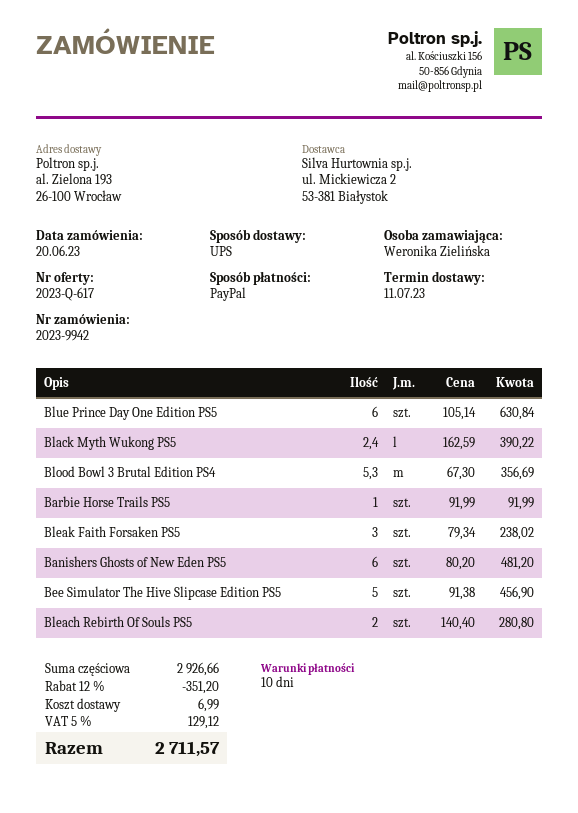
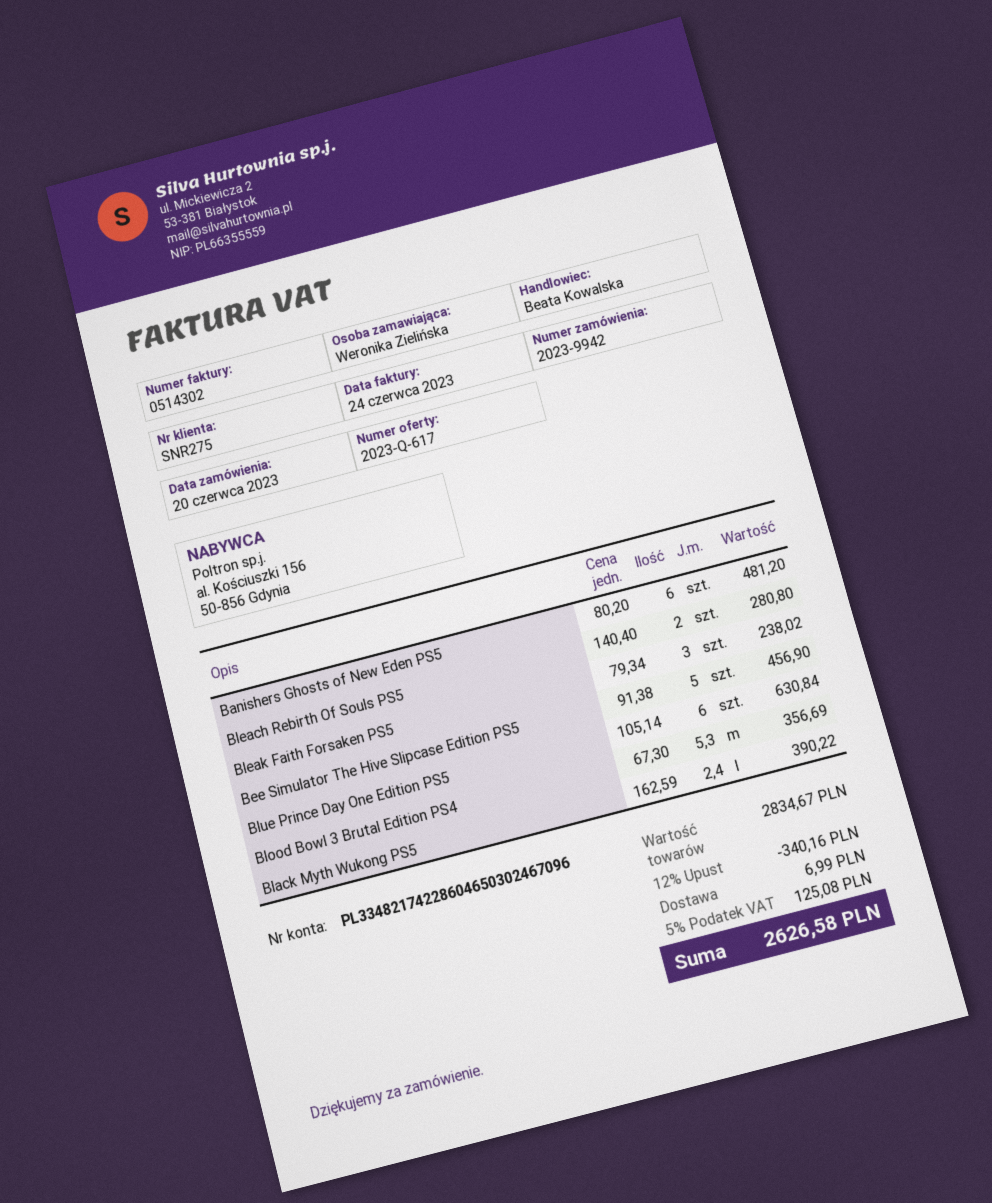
Barbie Horse Trails PS5: 1 x 91.99 = 91.99 -> none
subtotal: 2926.66 -> 2834.67
discount: 12% = 351.20 -> 12% = 340.16
tax: 5% = 129.12 -> 5% = 125.08
total: 2711.57 -> 2626.58

